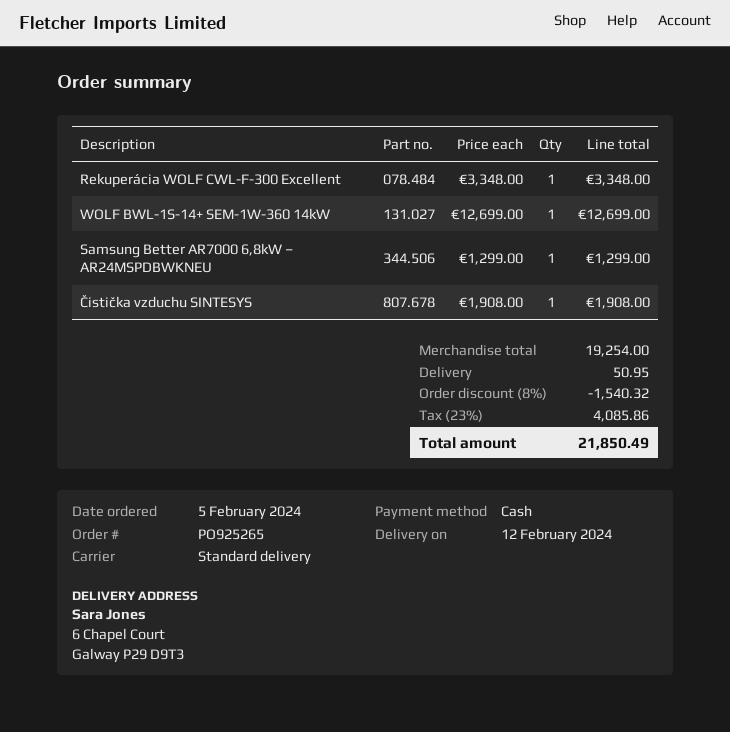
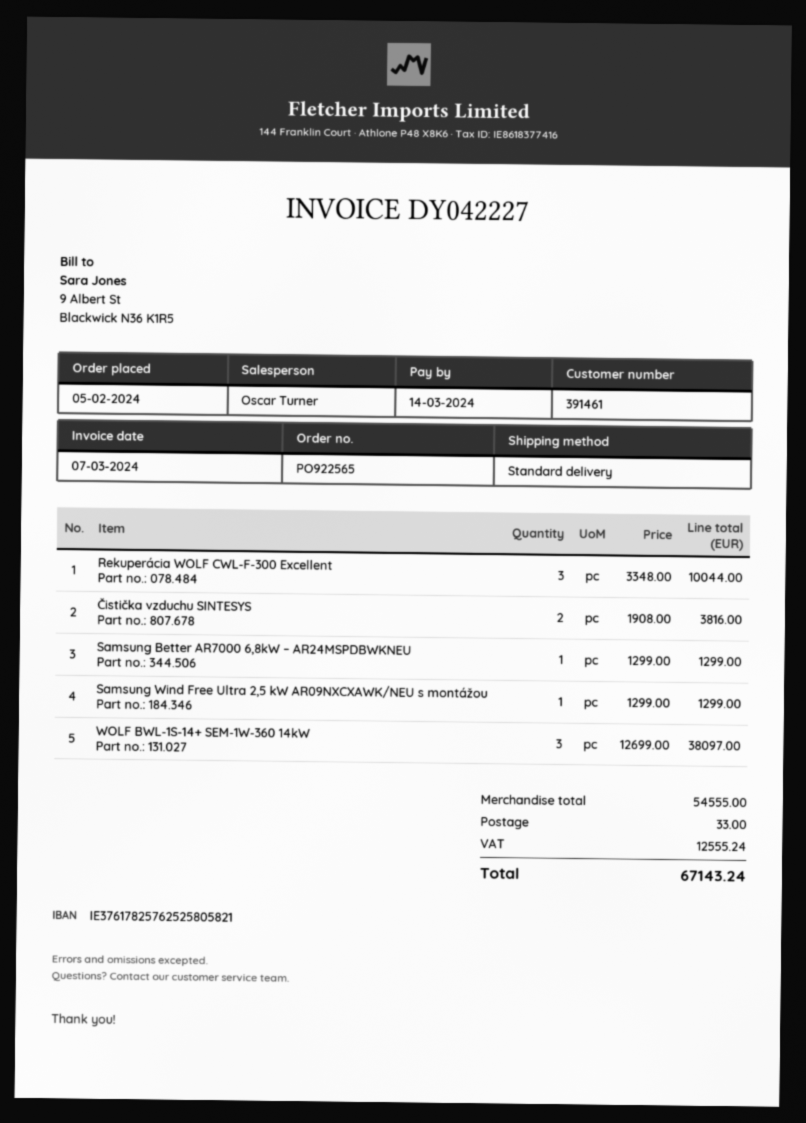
order number: PO925265 -> PO922565
Rekuperácia WOLF CWL-F-300 Excellent: 1 x 3348.00 = 3348.00 -> 3 x 3348.00 = 10044.00
WOLF BWL-1S-14+ SEM-1W-360 14kW: 1 x 12699.00 = 12699.00 -> 3 x 12699.00 = 38097.00
Čistička vzduchu SINTESYS: 1 x 1908.00 = 1908.00 -> 2 x 1908.00 = 3816.00
Samsung Wind Free Ultra 2,5 kW AR09NXCXAWK/NEU s montážou: none -> 1 x 1299.00 = 1299.00
subtotal: 19254.00 -> 54555.00
discount: 8% = 1540.32 -> none
shipping: 50.95 -> 33.00
tax: 4085.86 -> 12555.24
total: 21850.49 -> 67143.24

